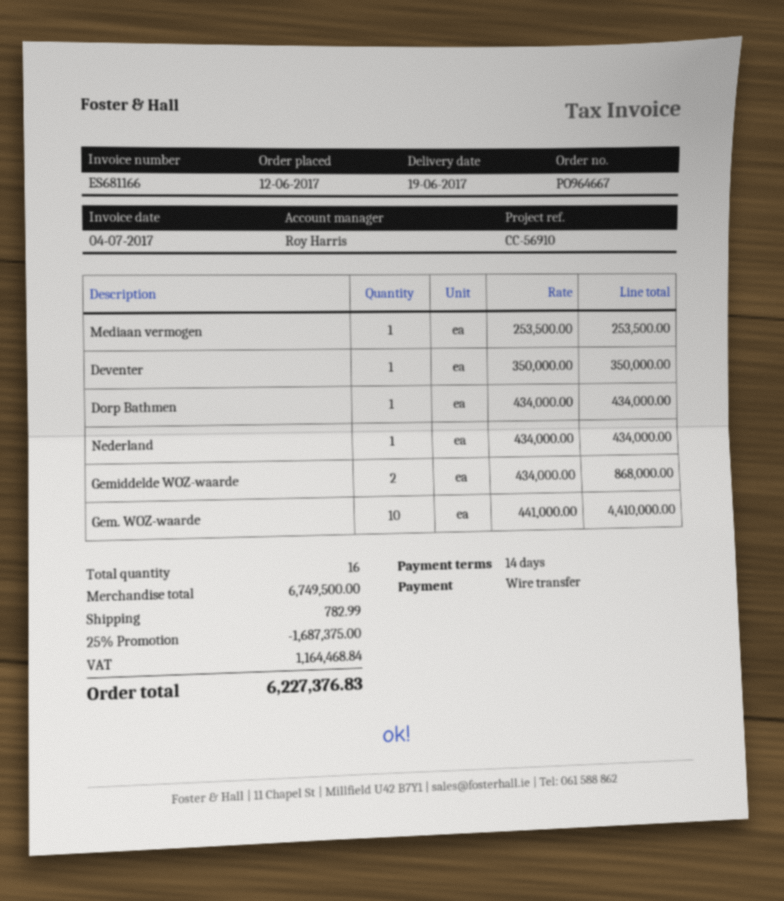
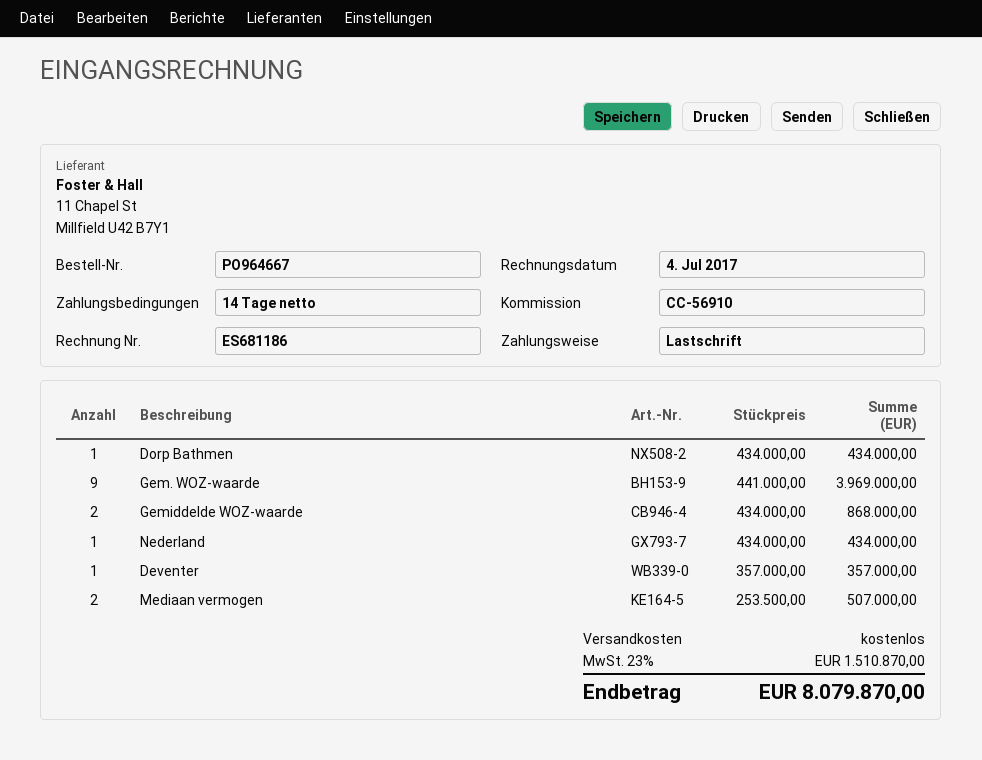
invoice number: ES681166 -> ES681186
payment method: bank transfer -> direct debit
Mediaan vermogen: 1 x 253500.00 = 253500.00 -> 2 x 253500.00 = 507000.00
Deventer: 1 x 350000.00 = 350000.00 -> 1 x 357000.00 = 357000.00
Gem. WOZ-waarde: 10 x 441000.00 = 4410000.00 -> 9 x 441000.00 = 3969000.00
discount: 25% = 1687375.00 -> none
shipping: 782.99 -> 0.00
tax: 1164468.84 -> 1510870.00
total: 6227376.83 -> 8079870.00

